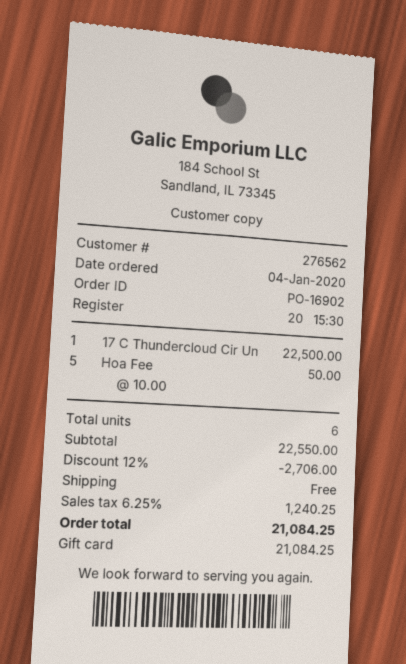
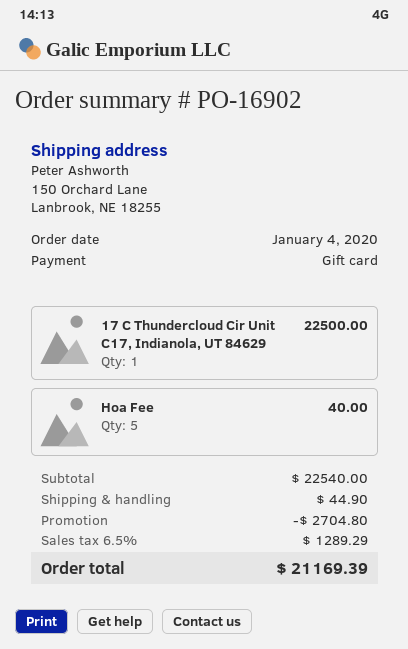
Hoa Fee: 5 for 50.00 -> 5 for 40.00
subtotal: 22550.00 -> 22540.00
discount: 2706.00 -> 2704.80
shipping: 0.00 -> 44.90
tax: 6.25% = 1240.25 -> 6.5% = 1289.29
total: 21084.25 -> 21169.39

